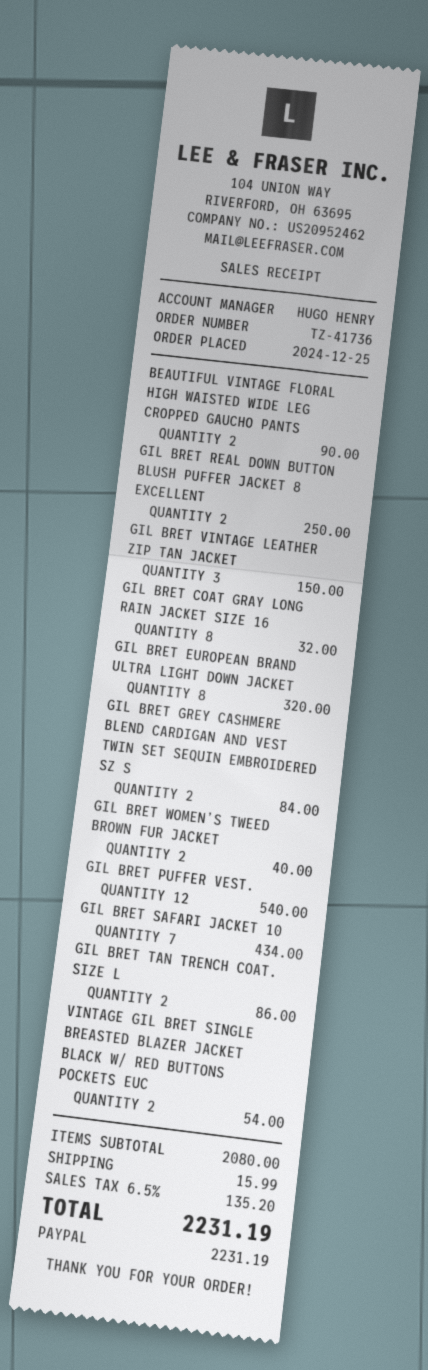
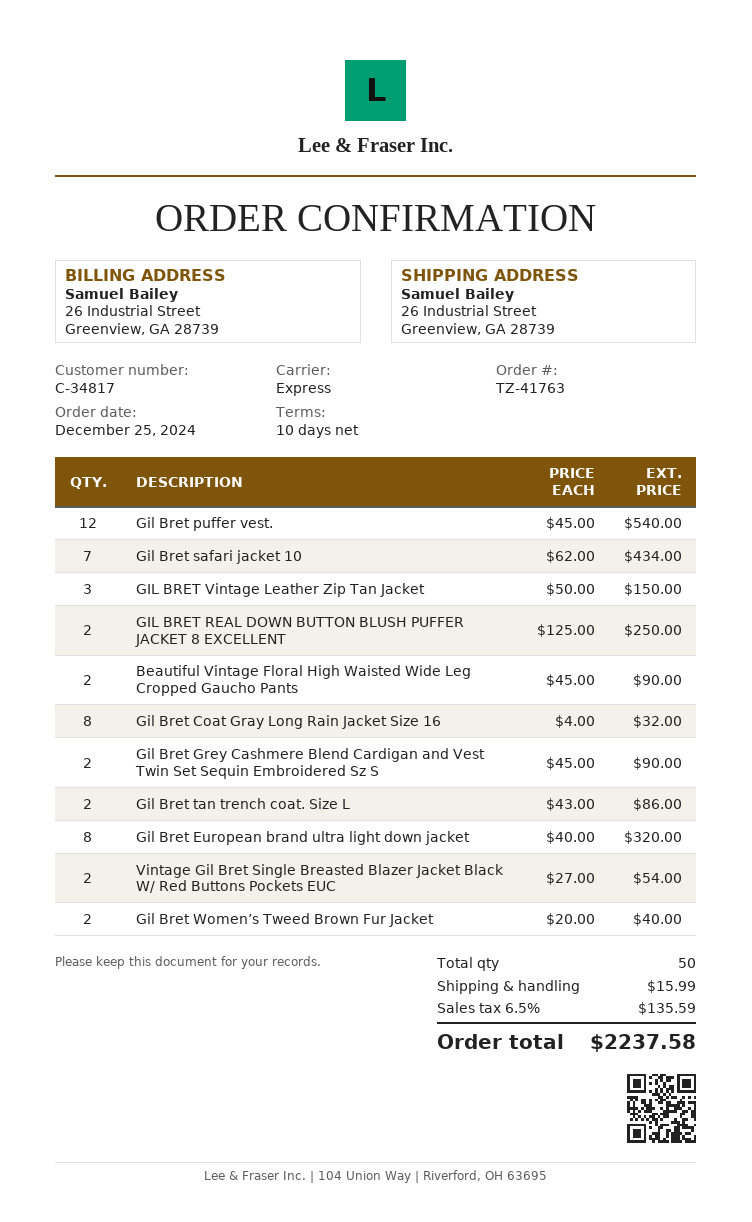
order number: TZ-41736 -> TZ-41763
GIL BRET GREY CASHMERE BLEND CARDIGAN AND VEST TWIN SET SEQUIN EMBROIDERED SZ S: 2 for 84.00 -> 2 for 90.00
tax: 6.5% = 135.20 -> 6.5% = 135.59
total: 2231.19 -> 2237.58

